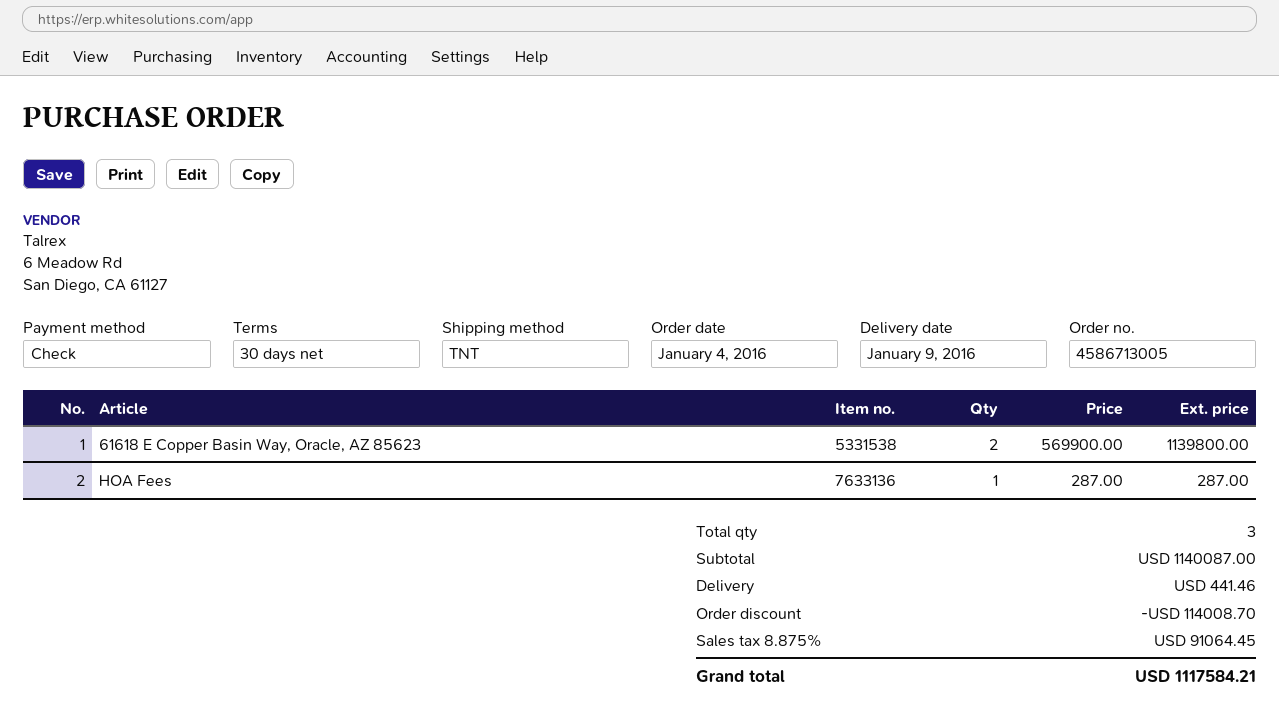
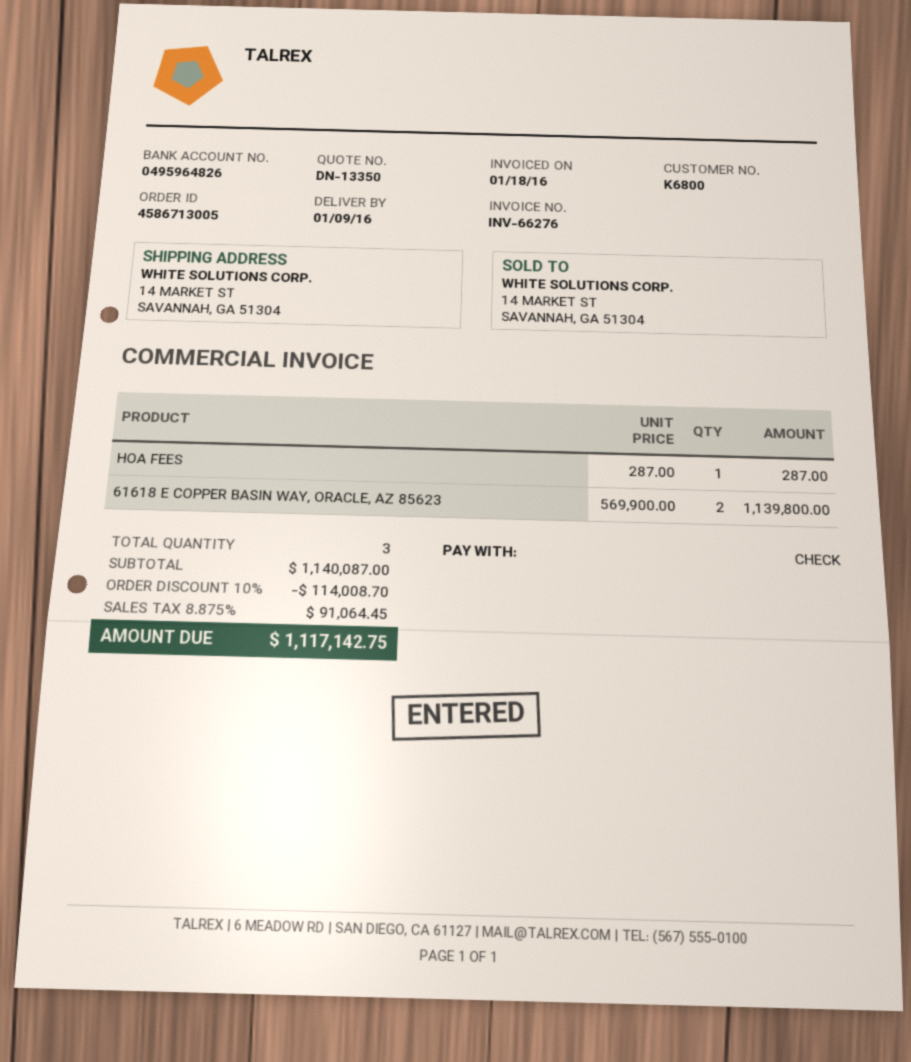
shipping: 441.46 -> none
total: 1117584.21 -> 1117142.75

